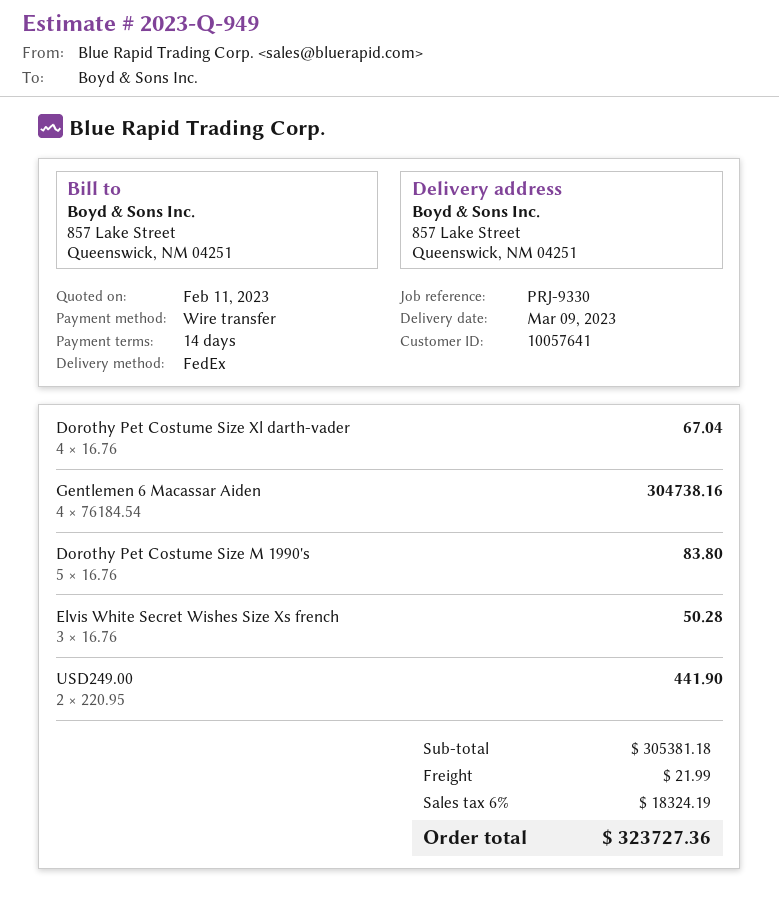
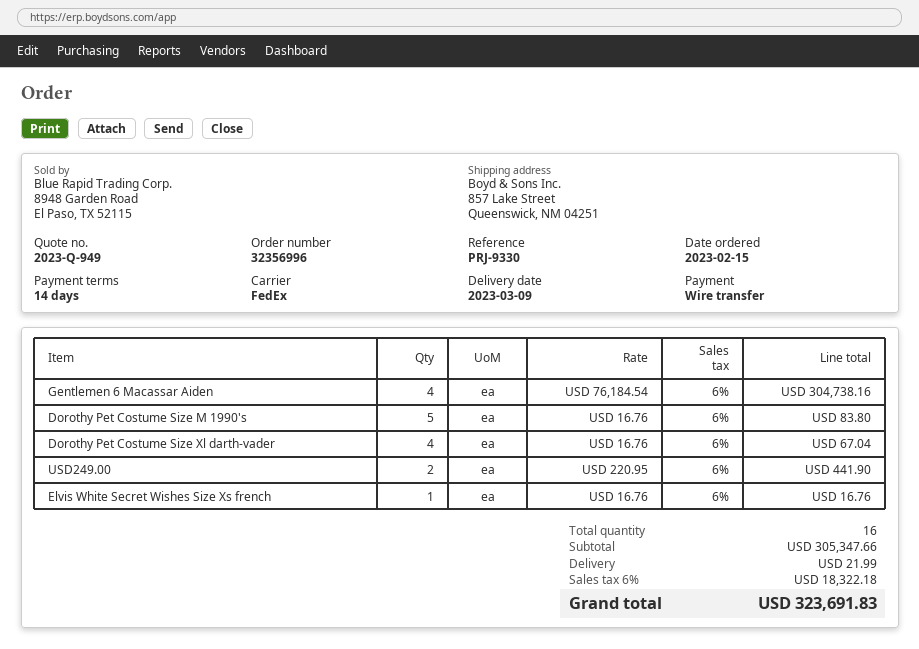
Elvis White Secret Wishes Size Xs french: 3 x 16.76 = 50.28 -> 1 x 16.76 = 16.76
subtotal: 305381.18 -> 305347.66
tax: 6% = 18324.19 -> 6% = 18322.18
total: 323727.36 -> 323691.83

